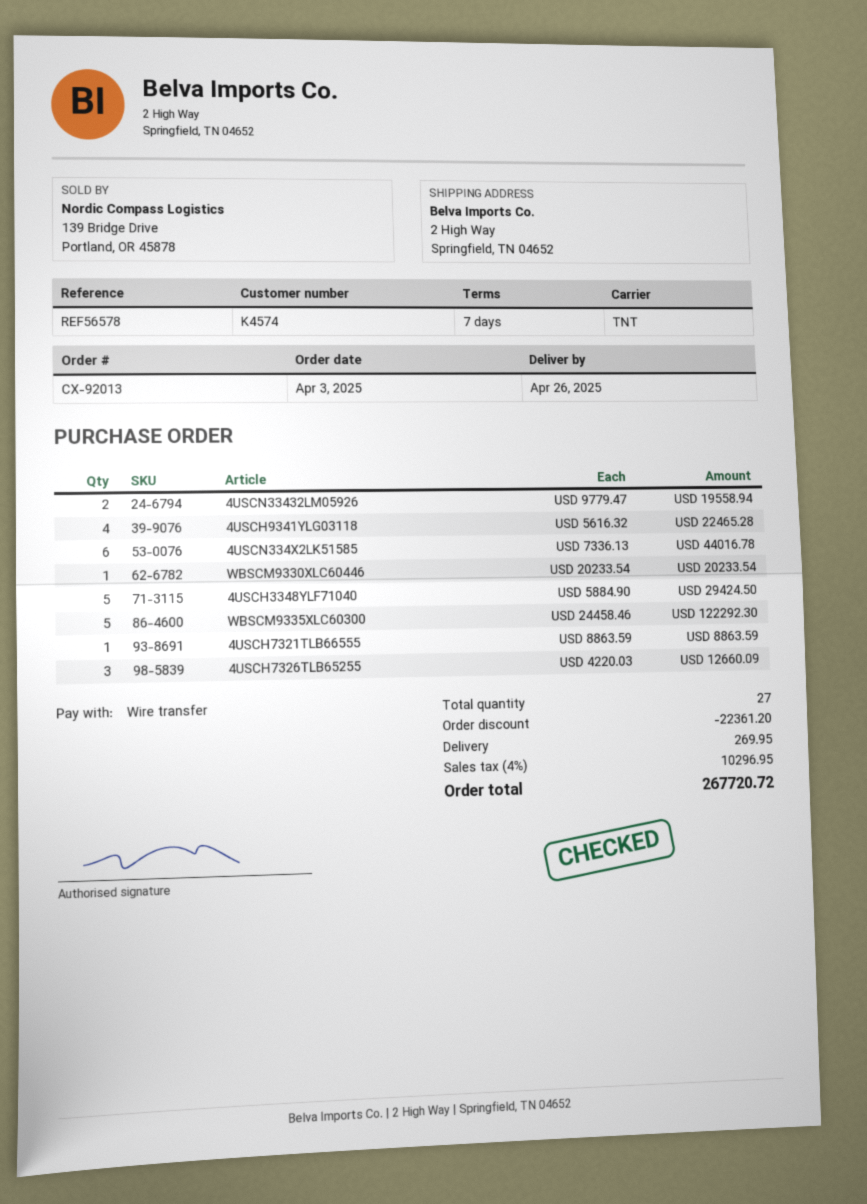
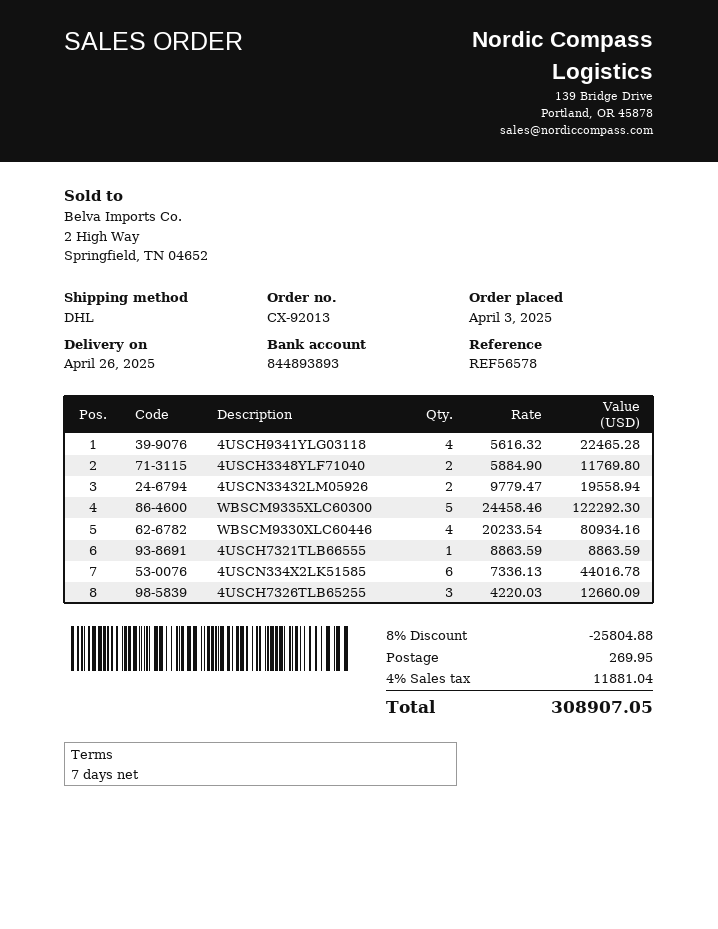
shipping method: TNT -> DHL
WBSCM9330XLC60446: 1 x 20233.54 = 20233.54 -> 4 x 20233.54 = 80934.16
4USCH3348YLF71040: 5 x 5884.90 = 29424.50 -> 2 x 5884.90 = 11769.80
discount: 22361.20 -> 25804.88
tax: 4% = 10296.95 -> 4% = 11881.04
total: 267720.72 -> 308907.05

